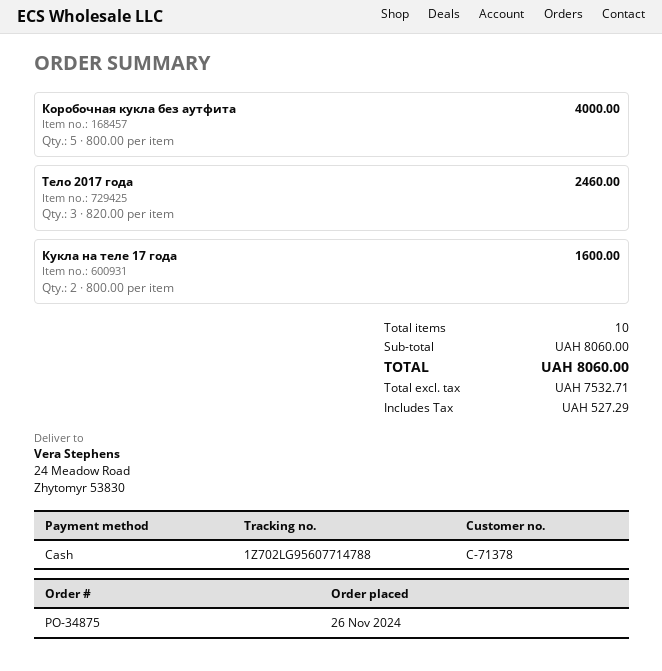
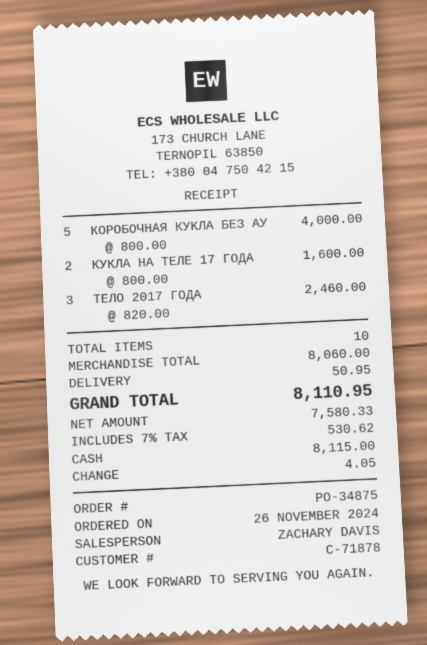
customer number: C-71378 -> C-71878
shipping: none -> 50.95
net: 7532.71 -> 7580.33
tax: 527.29 -> 530.62
total: 8060.00 -> 8110.95

